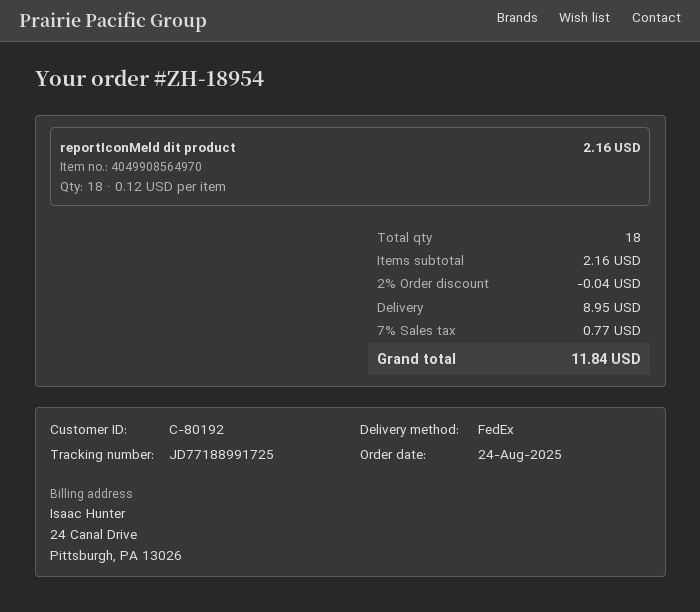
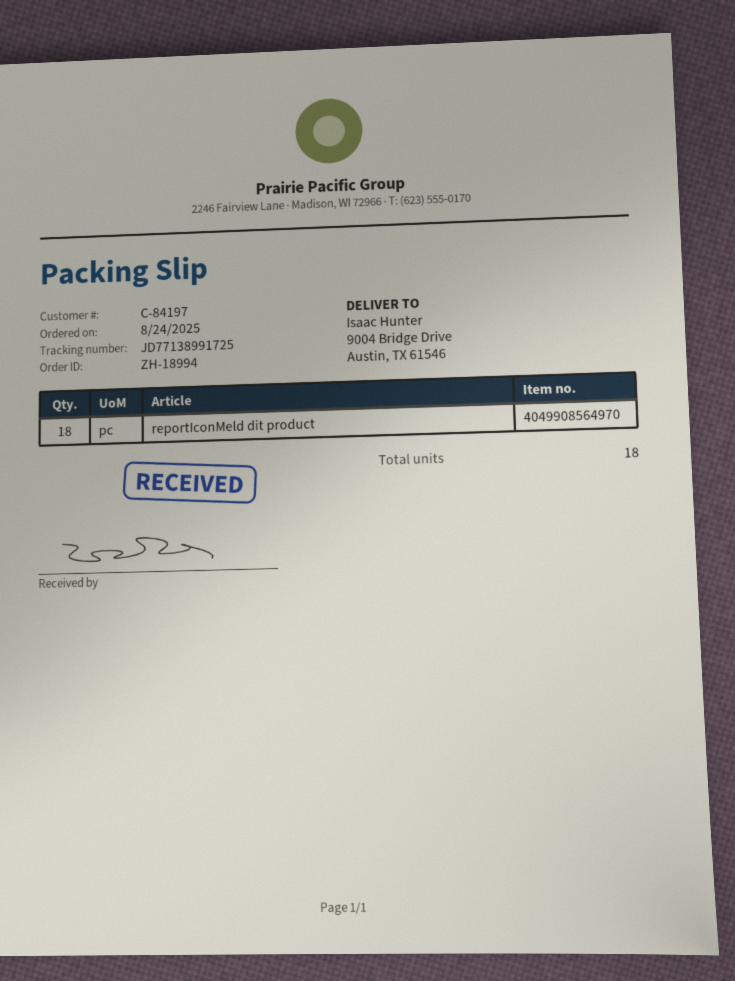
order number: ZH-18954 -> ZH-18994
customer number: C-80192 -> C-84197
tracking number: JD77188991725 -> JD77138991725

